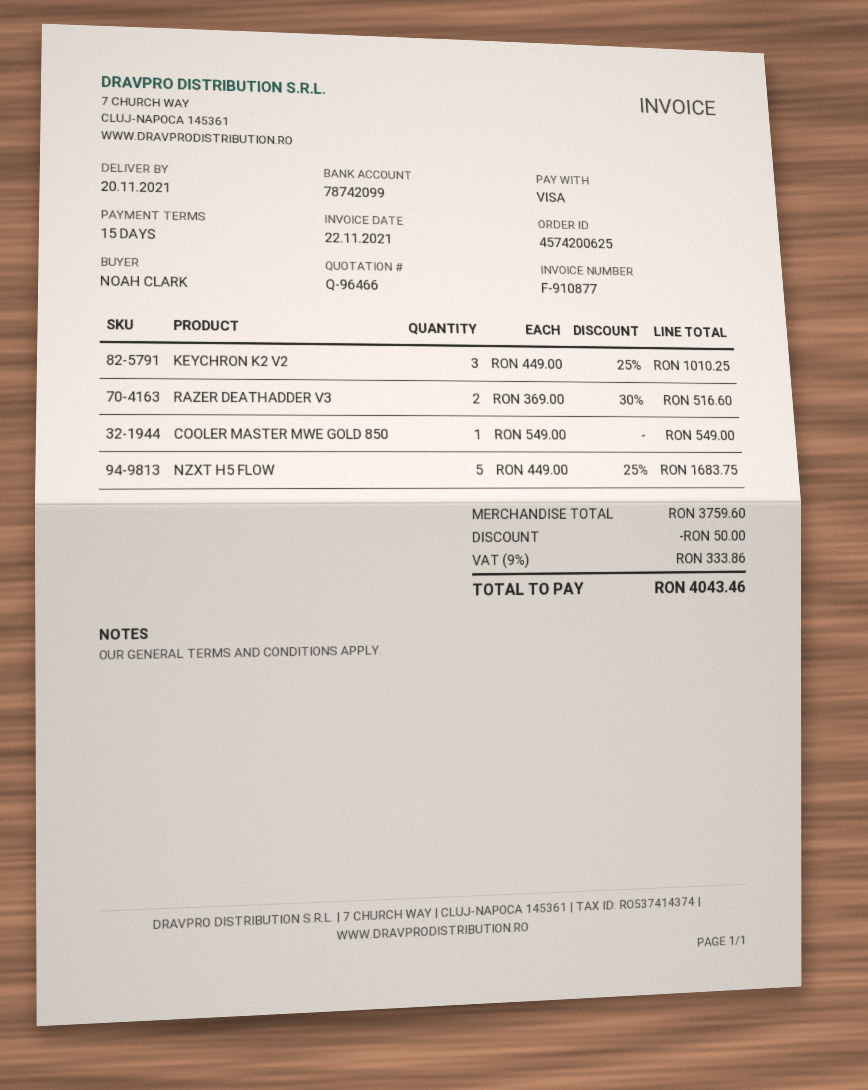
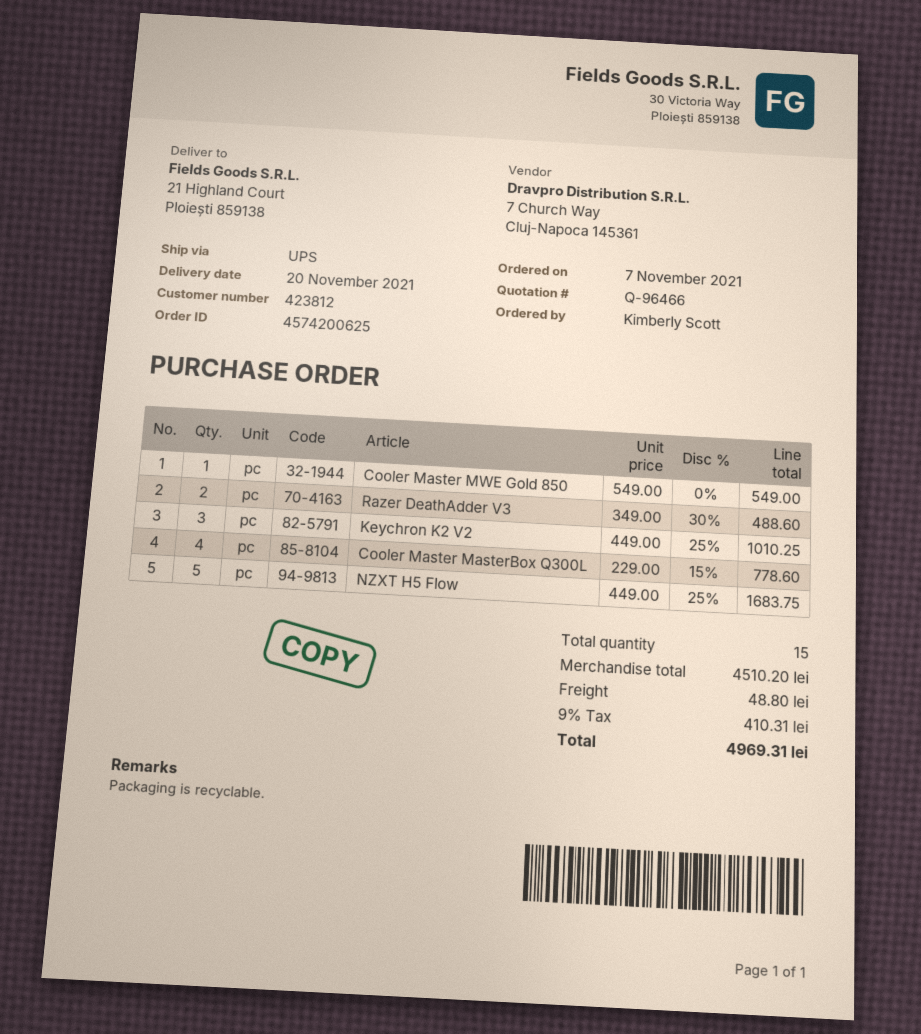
ordered by: NOAH CLARK -> Kimberly Scott
RAZER DEATHADDER V3: 2 x 369.00 - 30% = 516.60 -> 2 x 349.00 - 30% = 488.60
Cooler Master MasterBox Q300L: none -> 4 x 229.00 - 15% = 778.60
subtotal: 3759.60 -> 4510.20
discount: 50.00 -> none
shipping: none -> 48.80
tax: 9% = 333.86 -> 9% = 410.31
total: 4043.46 -> 4969.31

